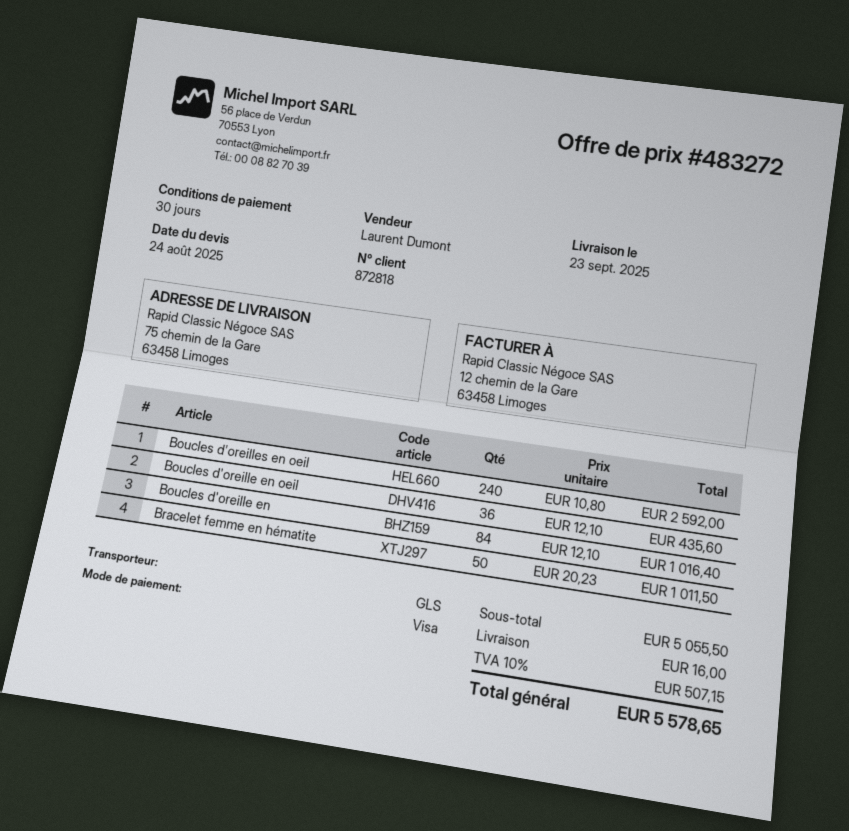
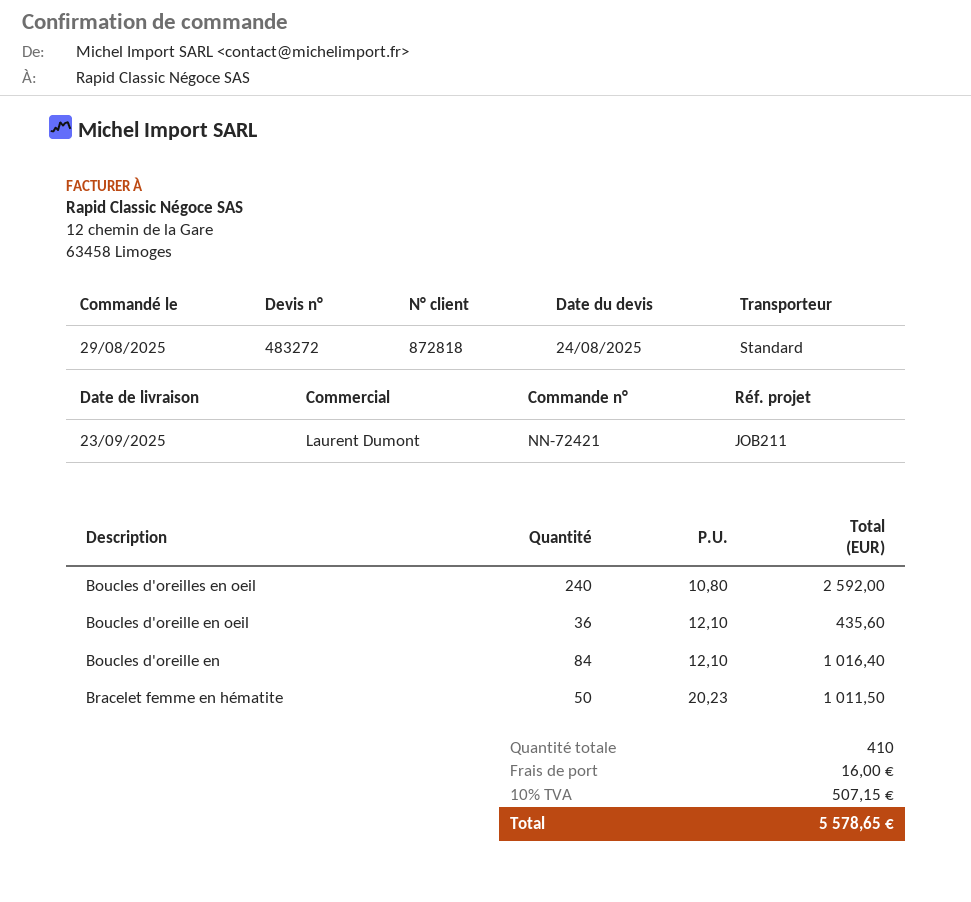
shipping method: GLS -> standard

